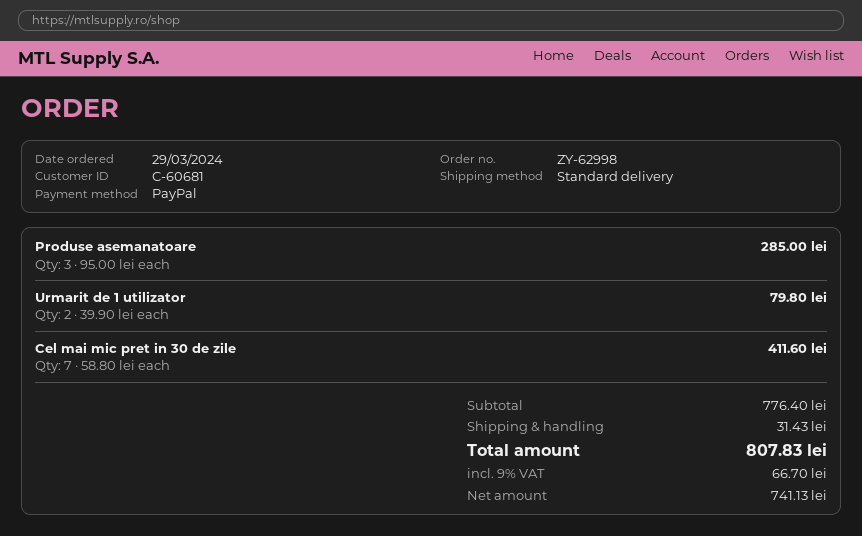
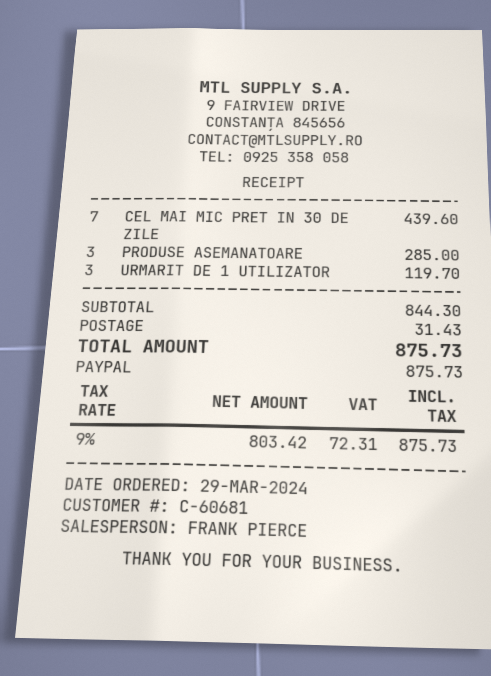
Urmarit de 1 utilizator: 2 for 79.80 -> 3 for 119.70
Cel mai mic pret in 30 de zile: 7 for 411.60 -> 7 for 439.60
subtotal: 776.40 -> 844.30
net: 741.13 -> 803.42
tax: 9% = 66.70 -> 9% = 72.31
total: 807.83 -> 875.73

